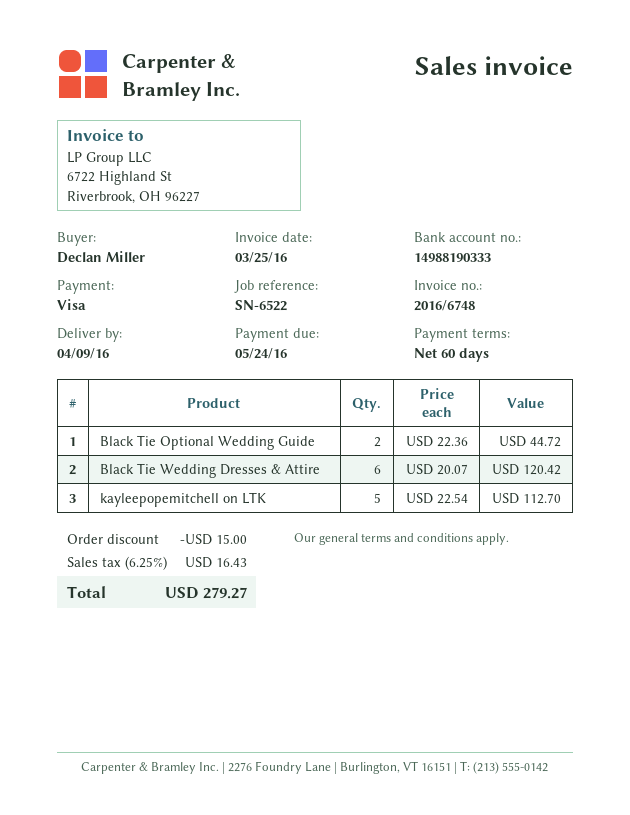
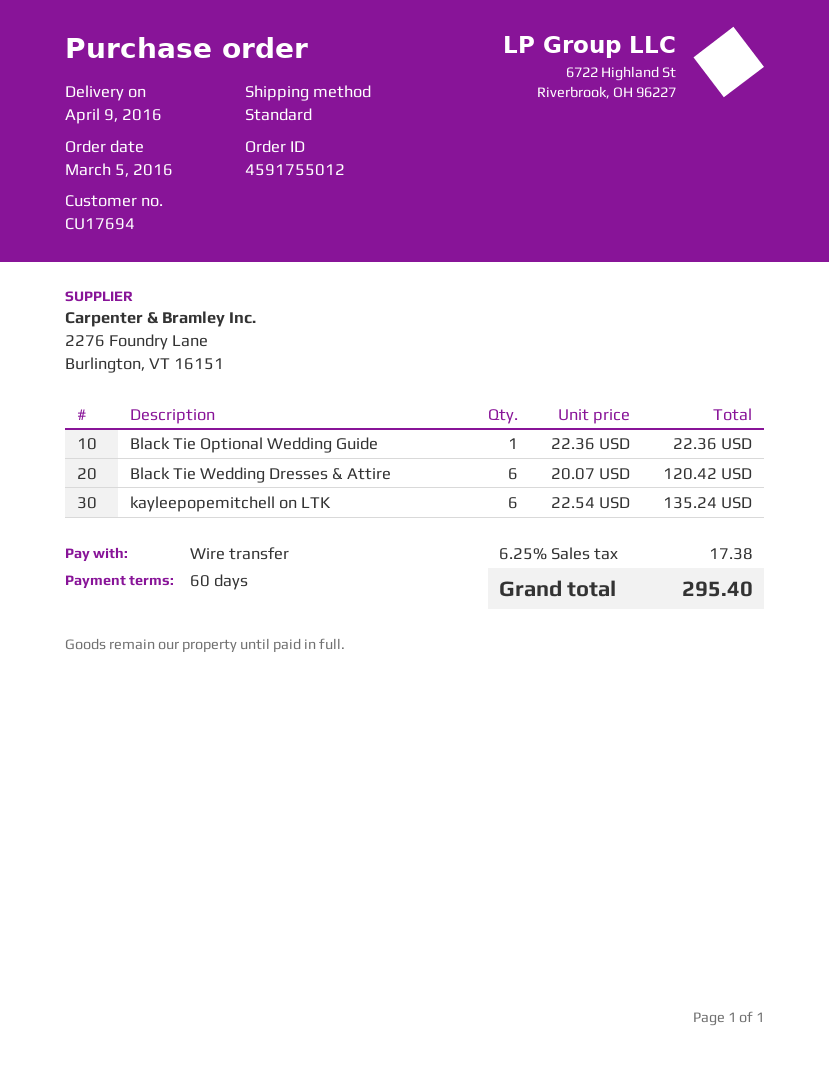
payment method: Visa -> bank transfer
Black Tie Optional Wedding Guide: 2 x 22.36 = 44.72 -> 1 x 22.36 = 22.36
kayleepopemitchell on LTK: 5 x 22.54 = 112.70 -> 6 x 22.54 = 135.24
discount: 15.00 -> none
tax: 6.25% = 16.43 -> 6.25% = 17.38
total: 279.27 -> 295.40

